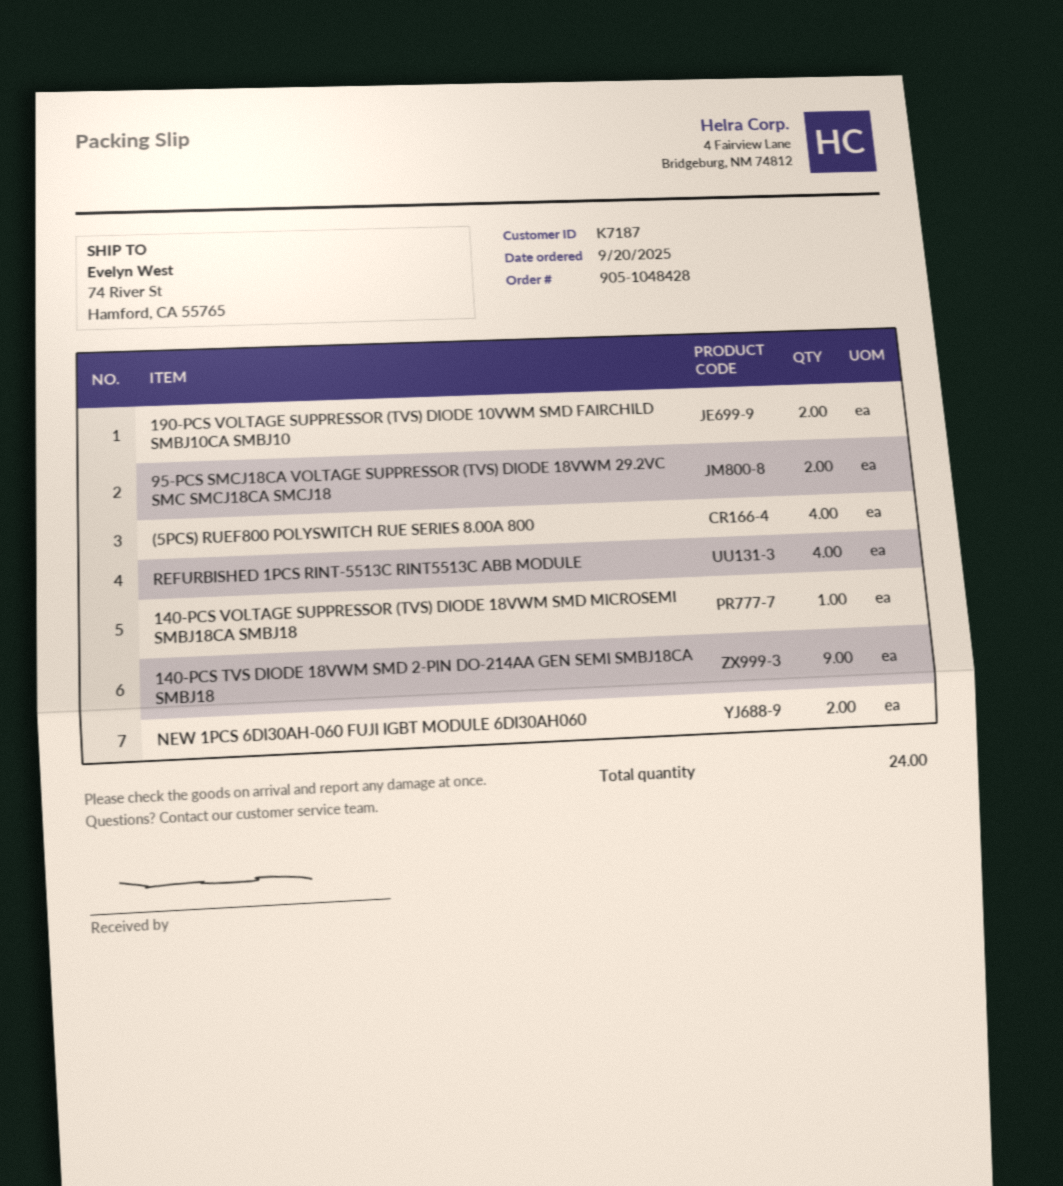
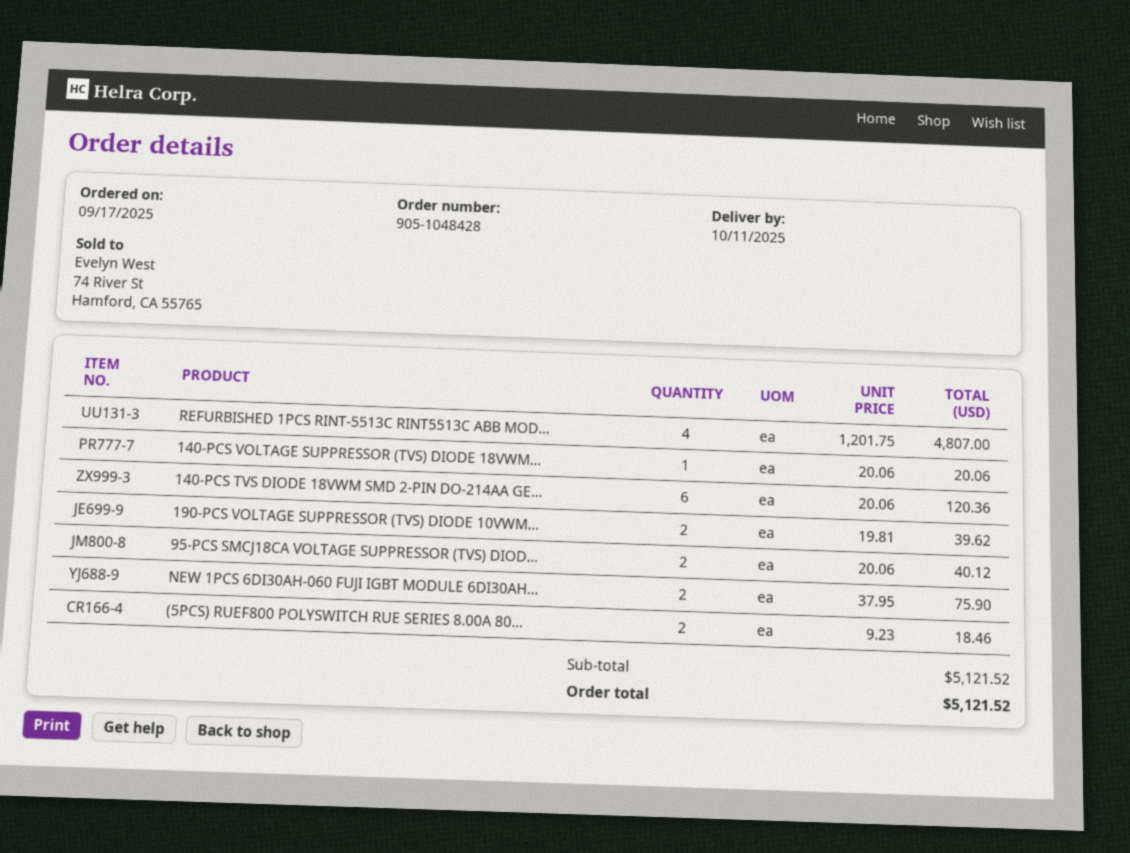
order date: 2025-09-20 -> 2025-09-17
(5PCS) RUEF800 POLYSWITCH RUE SERIES 8.00A 800: 4 -> 2
140-PCS TVS DIODE 18VWM SMD 2-PIN DO-214AA GEN SEMI SMBJ18CA SMBJ18: 9 -> 6

